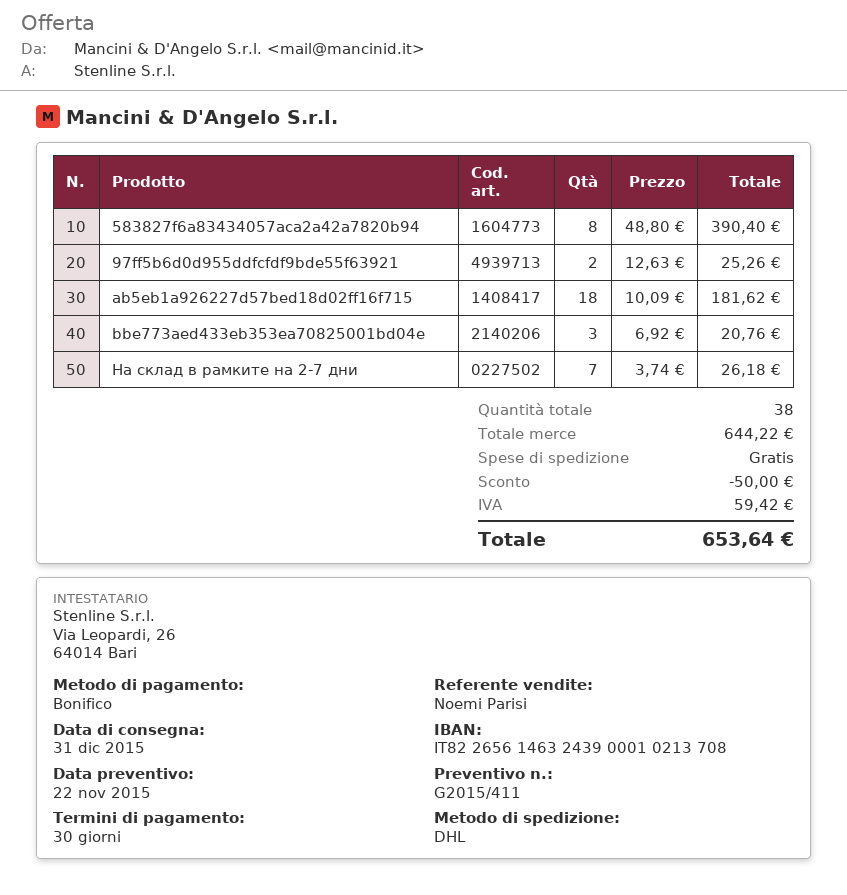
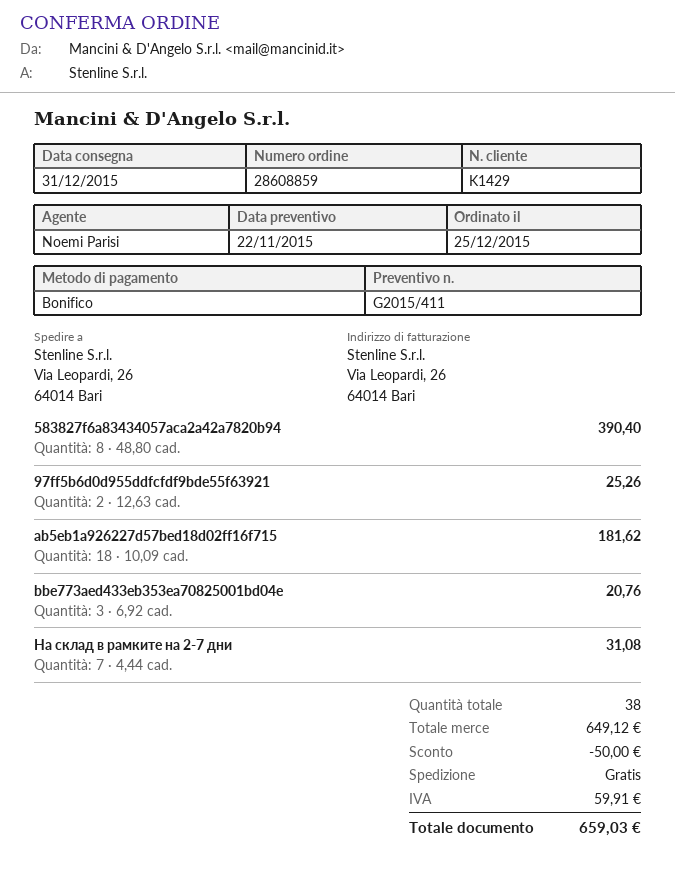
На склад в рамките на 2-7 дни: 7 x 3.74 = 26.18 -> 7 x 4.44 = 31.08
subtotal: 644.22 -> 649.12
tax: 59.42 -> 59.91
total: 653.64 -> 659.03

